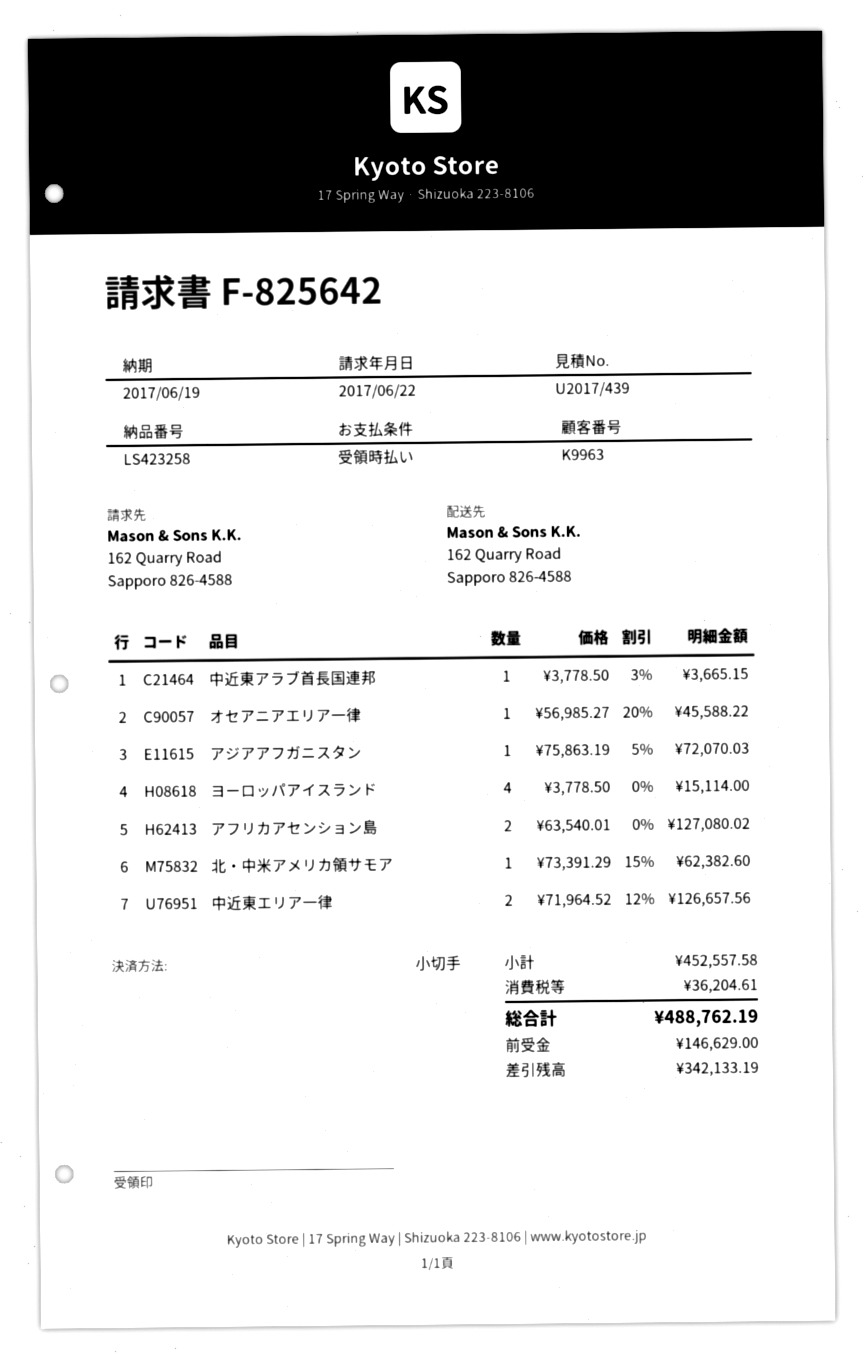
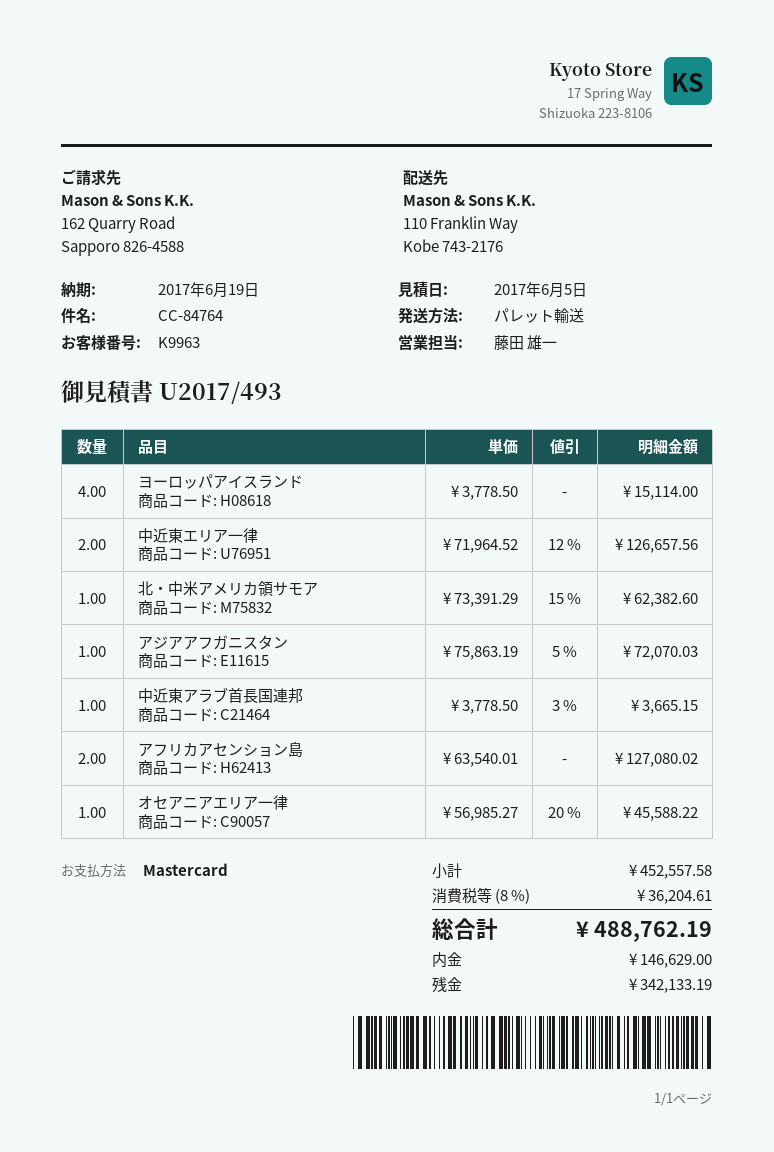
quote number: U2017/439 -> U2017/493
payment method: cheque -> Mastercard
ship to: 162 Quarry Road, Sapporo 826-4588 -> 110 Franklin Way, Kobe 743-2176

